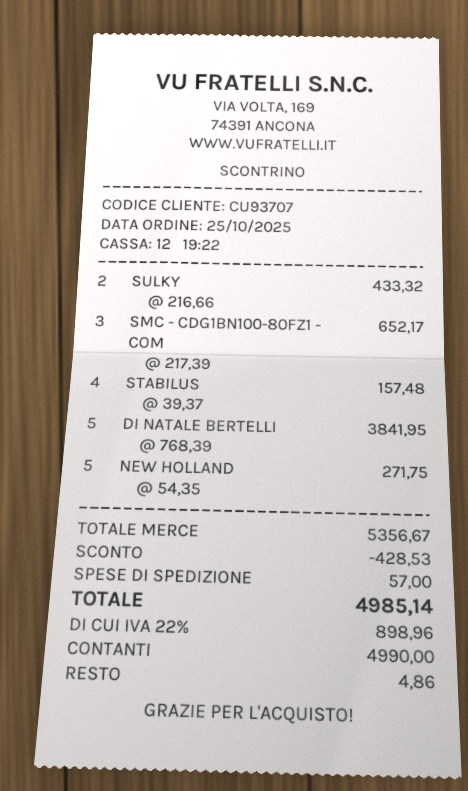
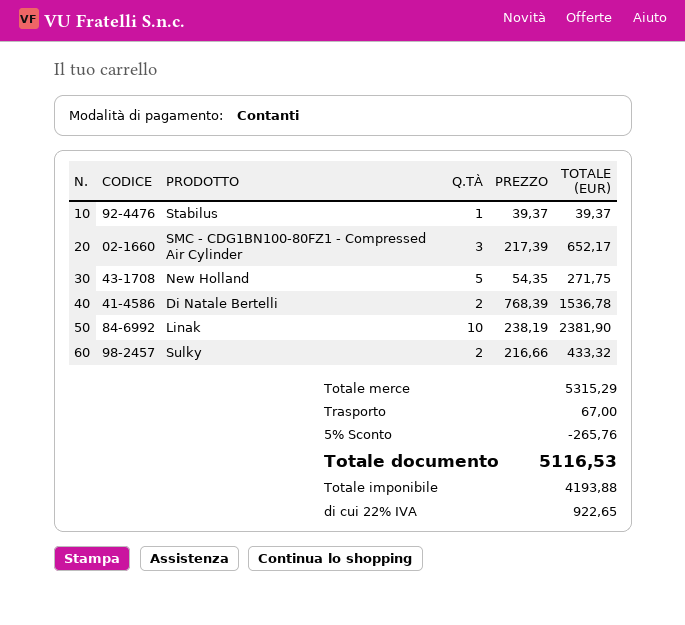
STABILUS: 4 x 39.37 = 157.48 -> 1 x 39.37 = 39.37
DI NATALE BERTELLI: 5 x 768.39 = 3841.95 -> 2 x 768.39 = 1536.78
Linak: none -> 10 x 238.19 = 2381.90
subtotal: 5356.67 -> 5315.29
discount: 428.53 -> 265.76
shipping: 57.00 -> 67.00
tax: 22% = 898.96 -> 22% = 922.65
total: 4985.14 -> 5116.53

